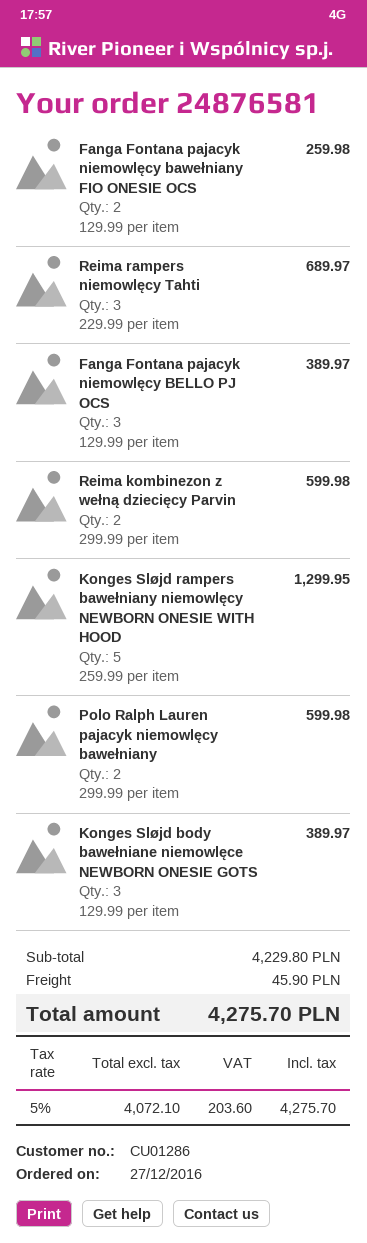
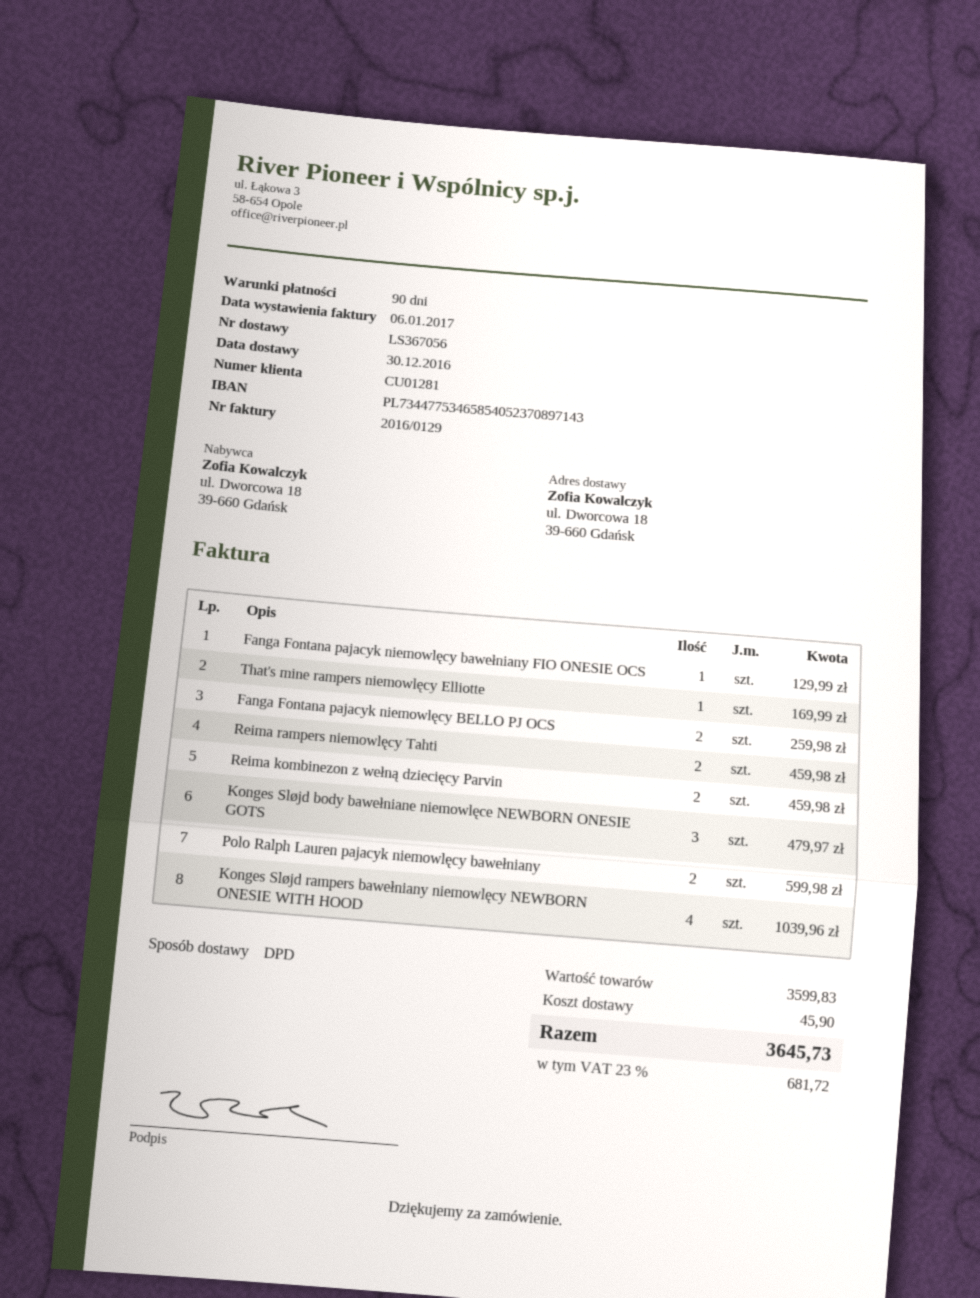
customer number: CU01286 -> CU01281
Fanga Fontana pajacyk niemowlęcy bawełniany FIO ONESIE OCS: 2 for 259.98 -> 1 for 129.99
Reima rampers niemowlęcy Tahti: 3 for 689.97 -> 2 for 459.98
Fanga Fontana pajacyk niemowlęcy BELLO PJ OCS: 3 for 389.97 -> 2 for 259.98
Reima kombinezon z wełną dziecięcy Parvin: 2 for 599.98 -> 2 for 459.98
Konges Sløjd rampers bawełniany niemowlęcy NEWBORN ONESIE WITH HOOD: 5 for 1299.95 -> 4 for 1039.96
Konges Sløjd body bawełniane niemowlęce NEWBORN ONESIE GOTS: 3 for 389.97 -> 3 for 479.97
That's mine rampers niemowlęcy Elliotte: none -> 1 for 169.99
subtotal: 4229.80 -> 3599.83
tax: 5% = 203.60 -> 23% = 681.72
total: 4275.70 -> 3645.73

